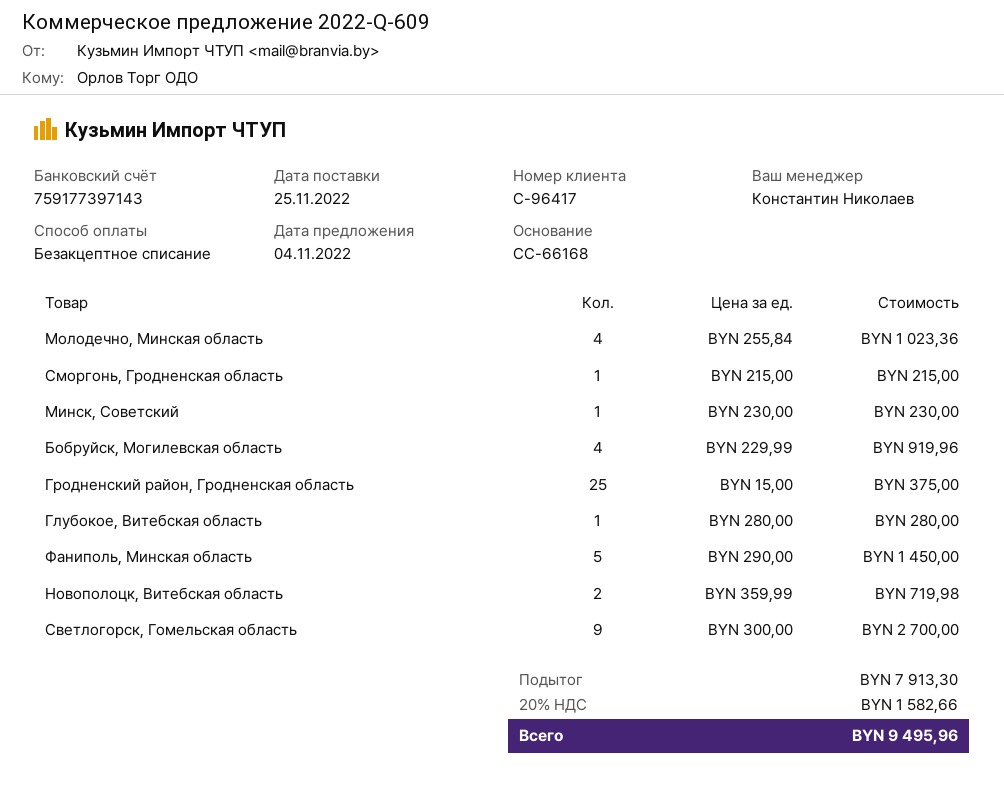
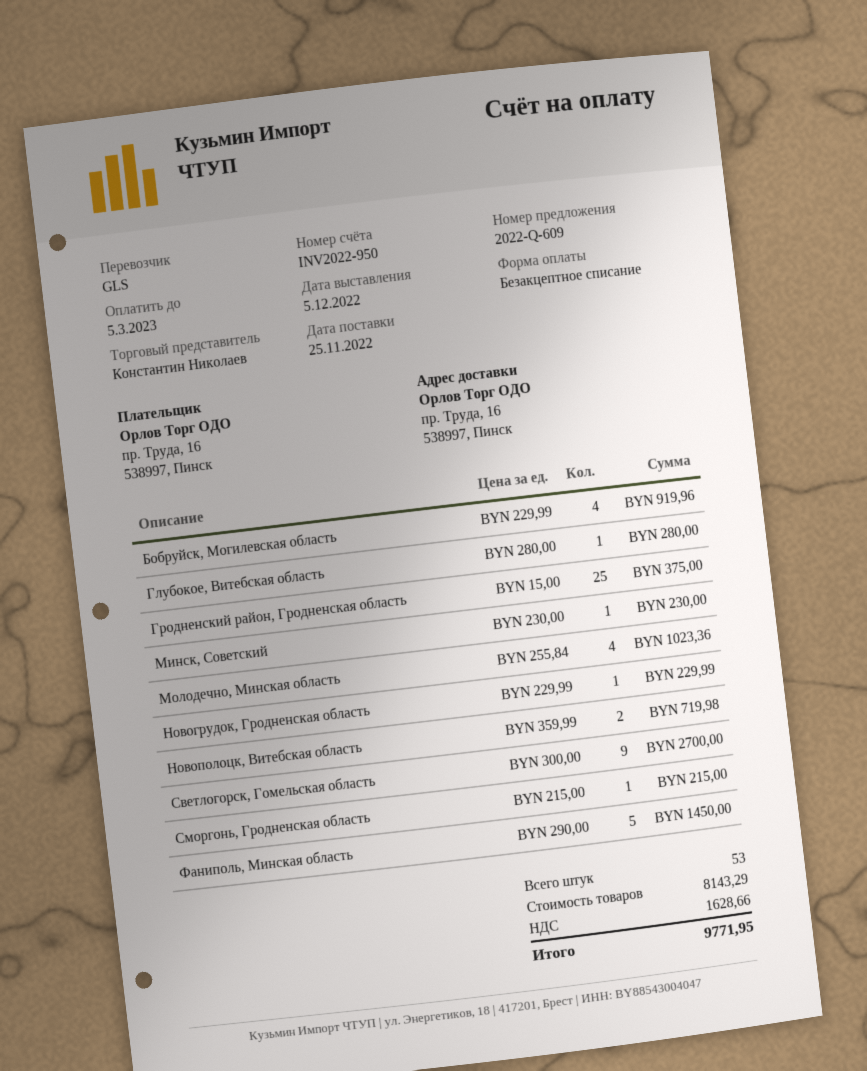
Новогрудок, Гродненская область: none -> 1 x 229.99 = 229.99
subtotal: 7913.30 -> 8143.29
tax: 1582.66 -> 1628.66
total: 9495.96 -> 9771.95

